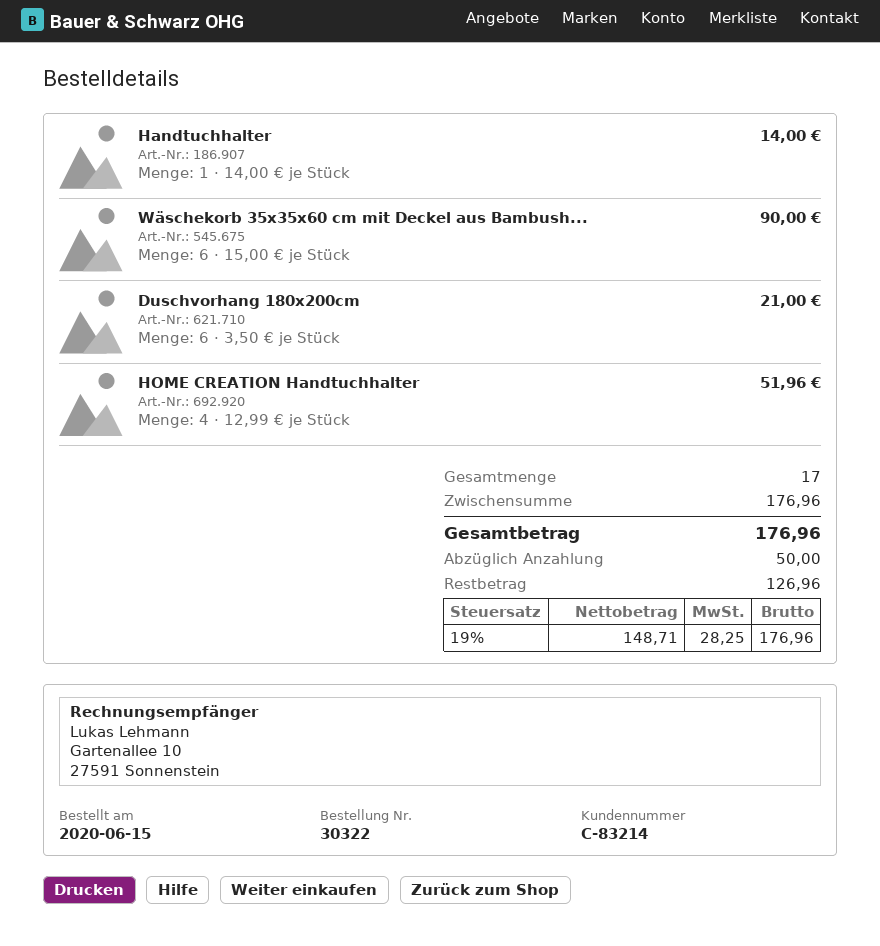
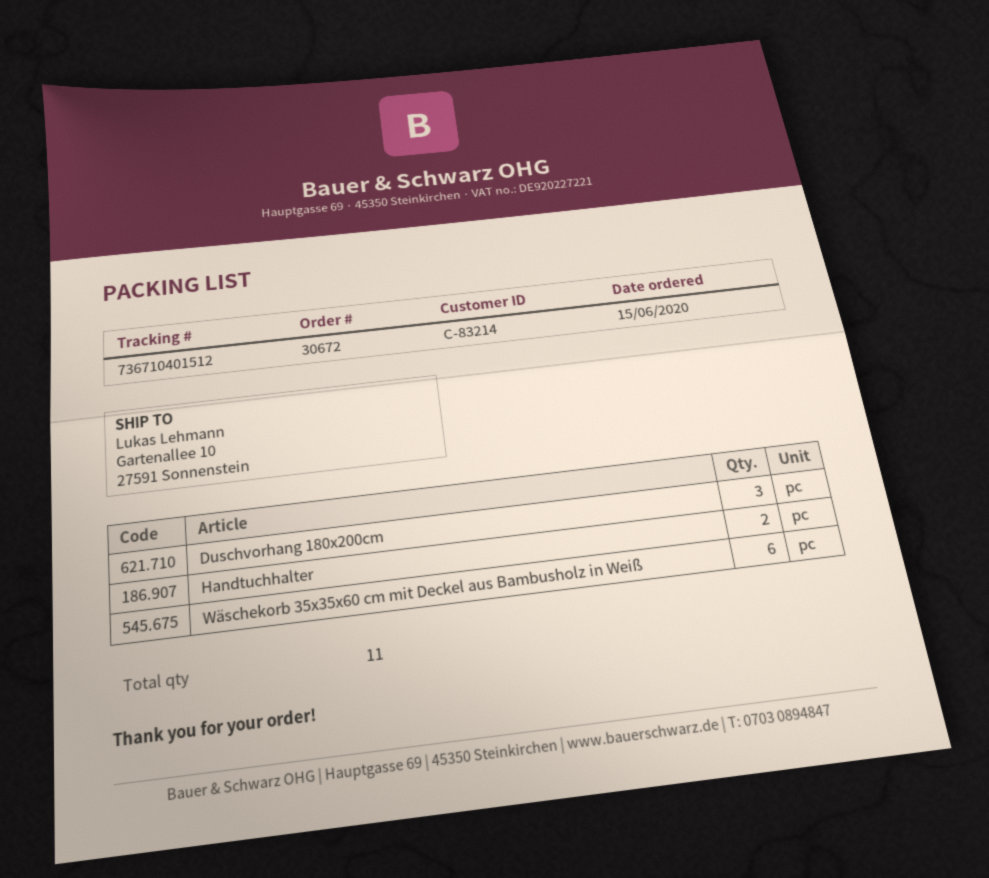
order number: 30322 -> 30672
Handtuchhalter: 1 -> 2
Duschvorhang 180x200cm: 6 -> 3
HOME CREATION Handtuchhalter: 4 -> none
total quantity: 17 -> 11

